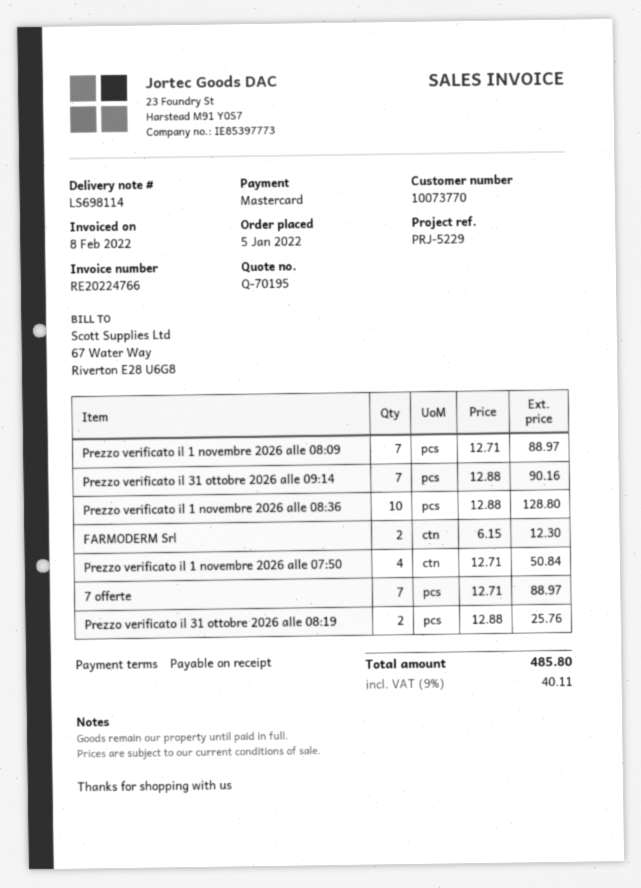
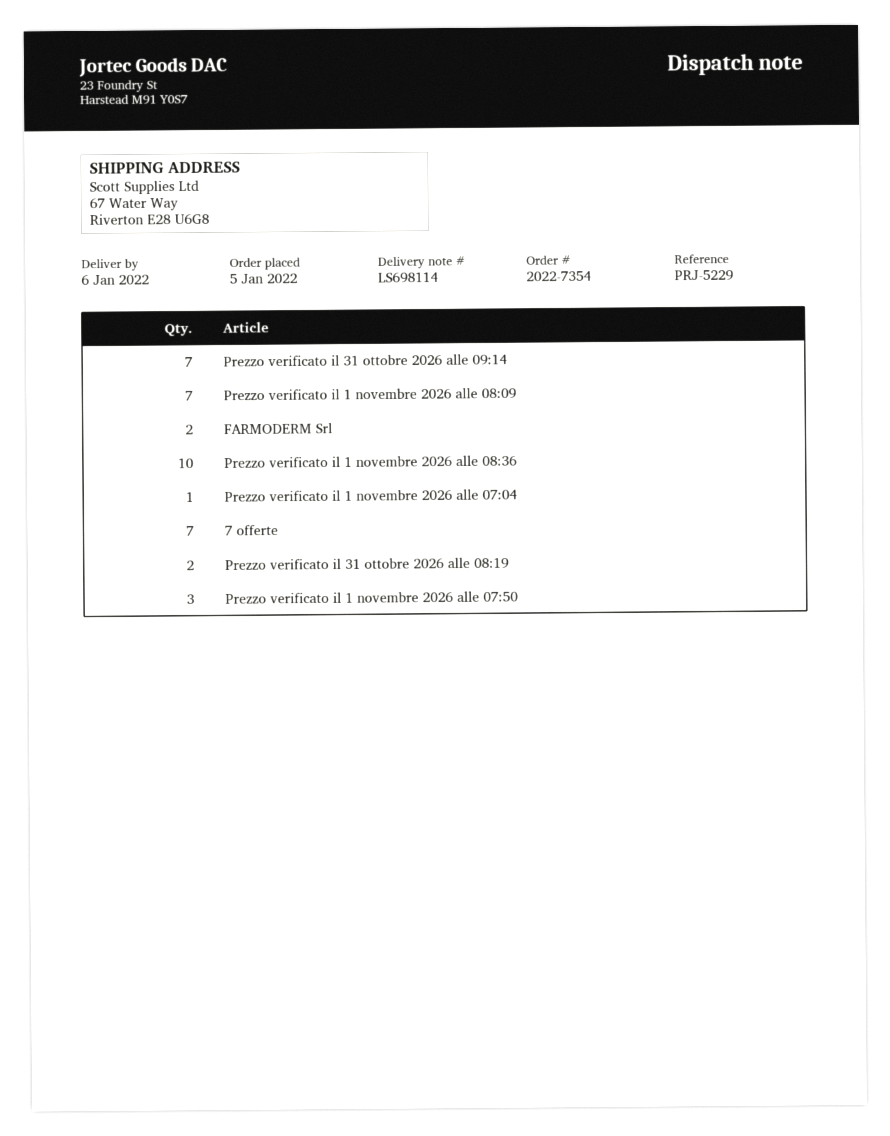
Prezzo verificato il 1 novembre 2026 alle 07:50: 4 -> 3
Prezzo verificato il 1 novembre 2026 alle 07:04: none -> 1

